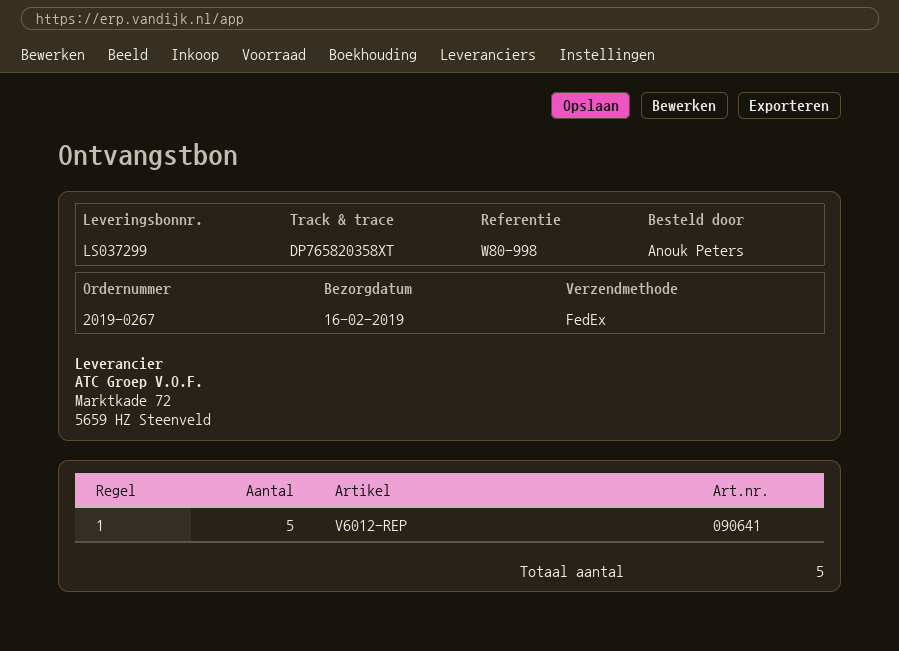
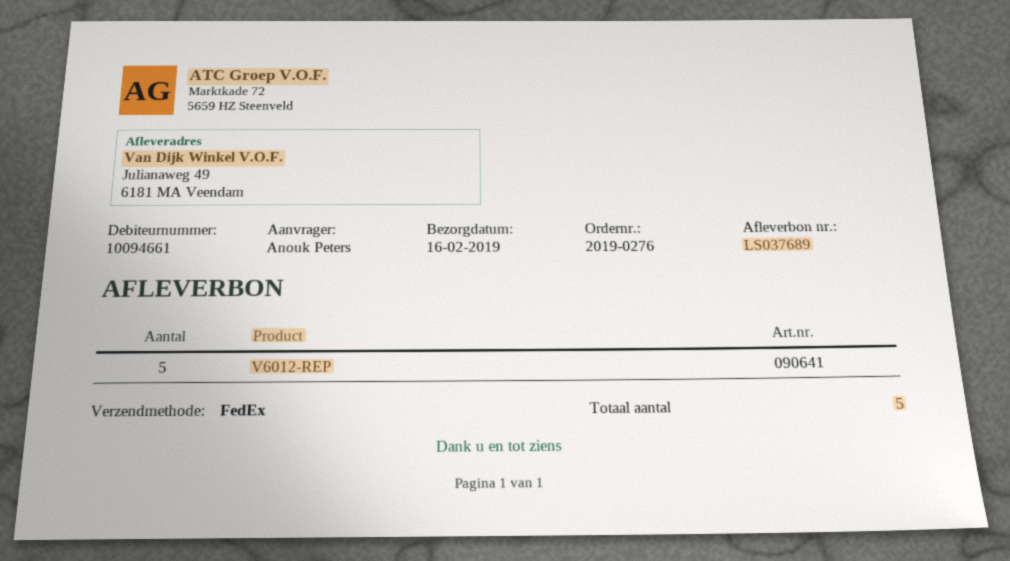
order number: 2019-0267 -> 2019-0276
delivery note number: LS037299 -> LS037689

